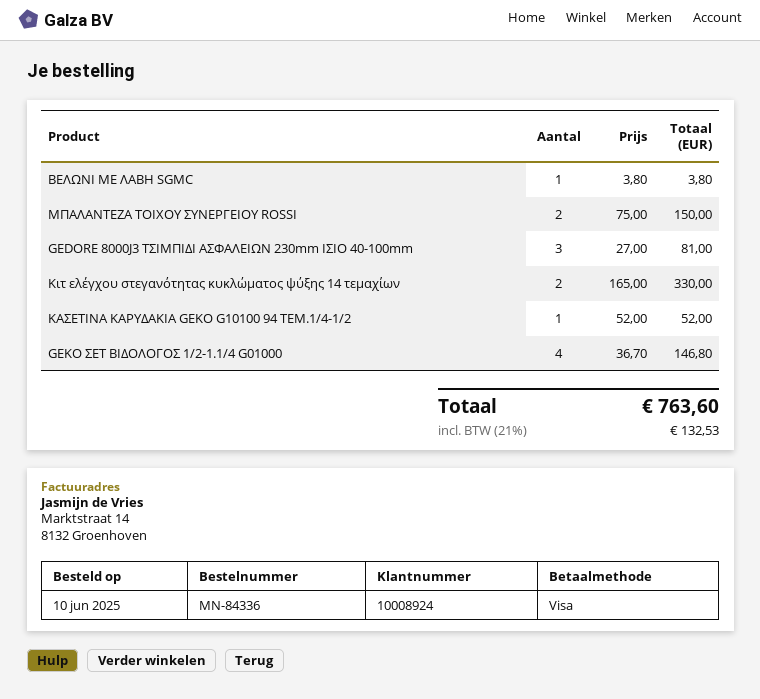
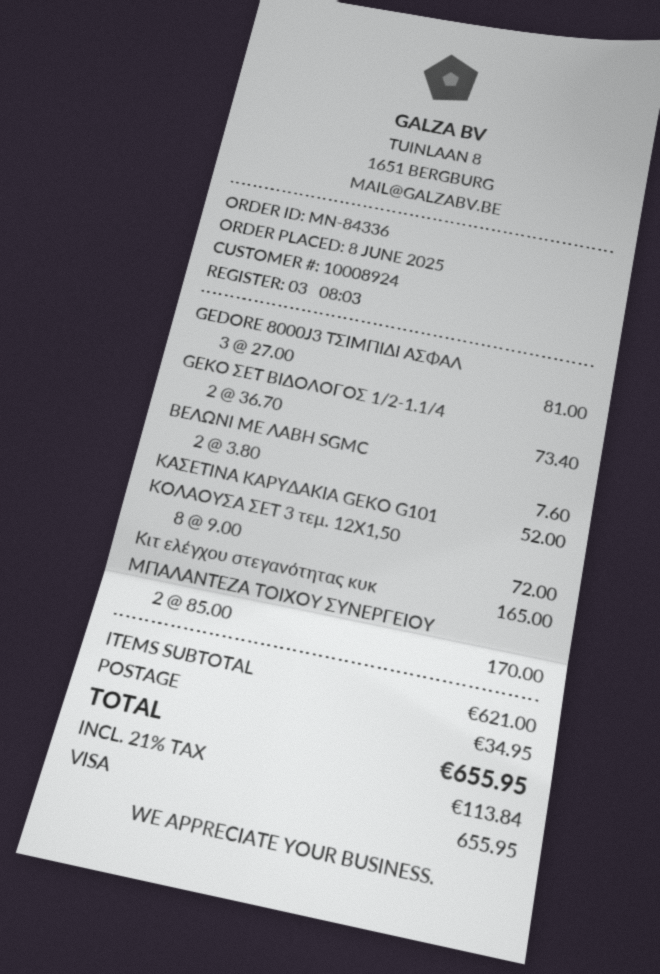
order date: 2025-06-10 -> 2025-06-08
ΒΕΛΩΝΙ ΜΕ ΛΑΒΗ SGMC: 1 x 3.80 = 3.80 -> 2 x 3.80 = 7.60
ΜΠΑΛΑΝΤΕΖΑ ΤΟΙΧΟΥ ΣΥΝΕΡΓΕΙΟΥ ROSSI: 2 x 75.00 = 150.00 -> 2 x 85.00 = 170.00
Κιτ ελέγχου στεγανότητας κυκλώματος ψύξης 14 τεμαχίων: 2 x 165.00 = 330.00 -> 1 x 165.00 = 165.00
GEKO ΣΕΤ ΒΙΔΟΛΟΓΟΣ 1/2-1.1/4 G01000: 4 x 36.70 = 146.80 -> 2 x 36.70 = 73.40
ΚΟΛΑΟΥΣΑ ΣΕΤ 3 τεμ. 12Χ1,50: none -> 8 x 9.00 = 72.00
shipping: none -> 34.95
tax: 21% = 132.53 -> 21% = 113.84
total: 763.60 -> 655.95

